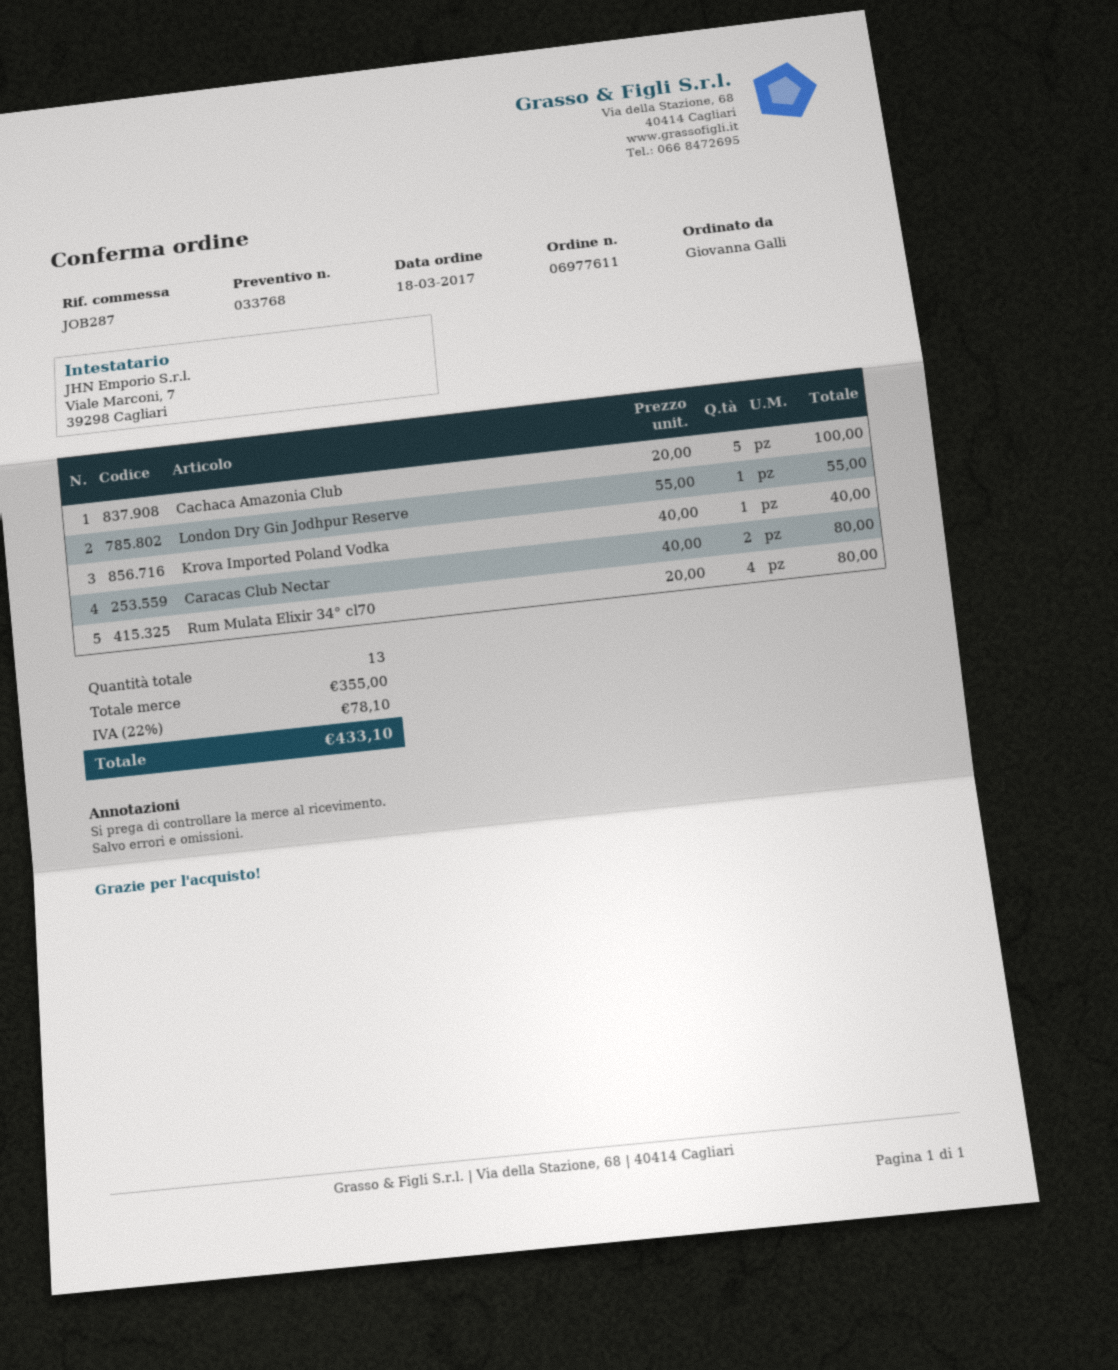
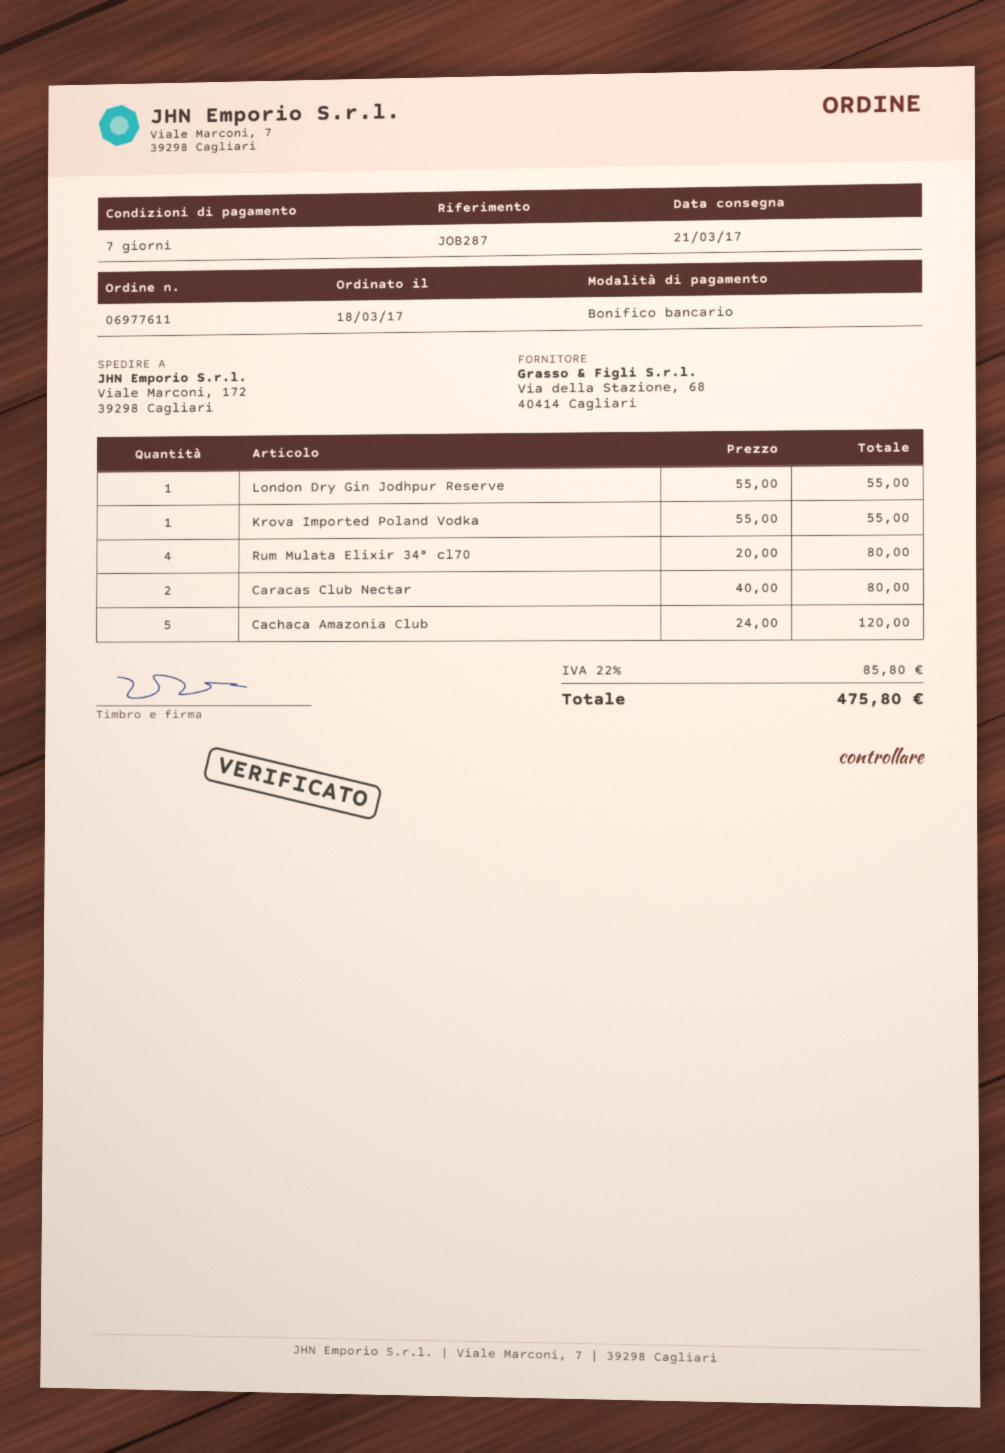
Cachaca Amazonia Club: 5 x 20.00 = 100.00 -> 5 x 24.00 = 120.00
Krova Imported Poland Vodka: 1 x 40.00 = 40.00 -> 1 x 55.00 = 55.00
tax: 22% = 78.10 -> 22% = 85.80
total: 433.10 -> 475.80

